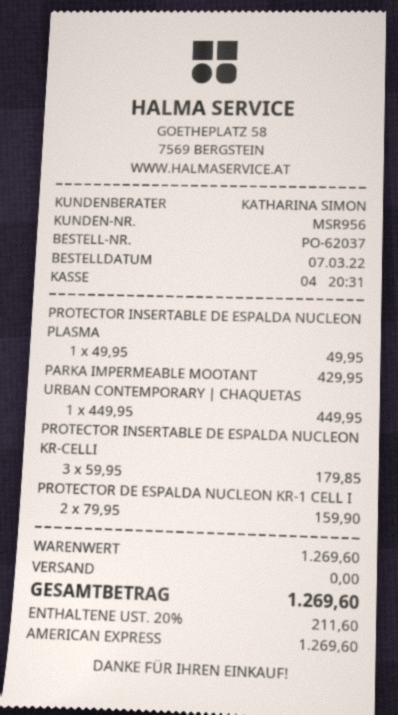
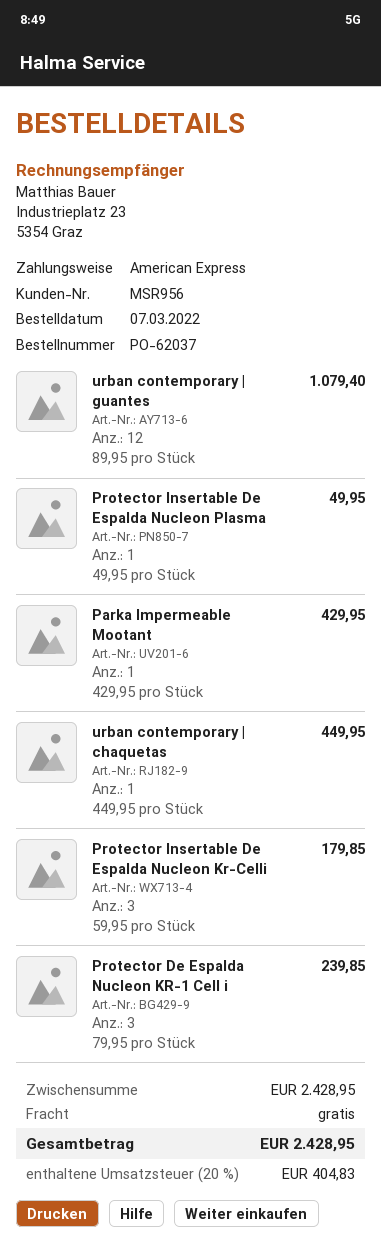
PROTECTOR DE ESPALDA NUCLEON KR-1 CELL I: 2 x 79.95 = 159.90 -> 3 x 79.95 = 239.85
urban contemporary | guantes: none -> 12 x 89.95 = 1079.40
subtotal: 1269.60 -> 2428.95
tax: 20% = 211.60 -> 20% = 404.83
total: 1269.60 -> 2428.95

